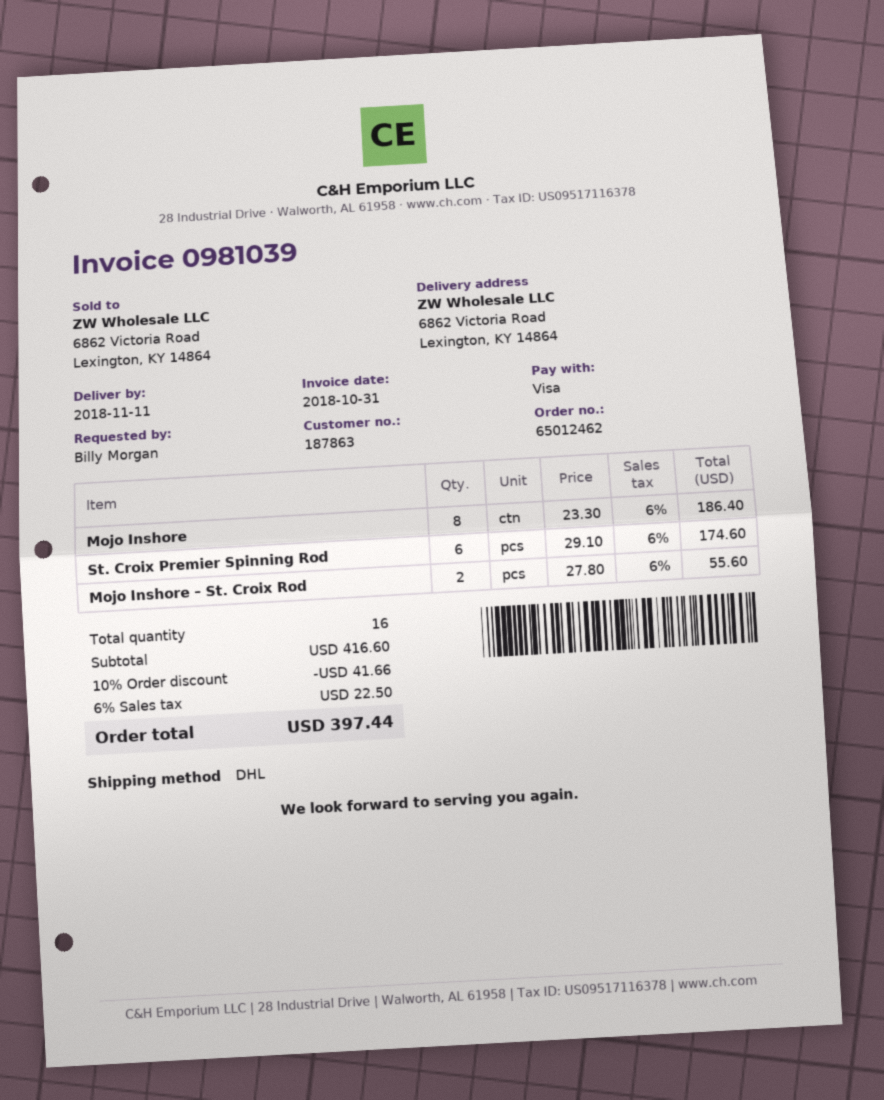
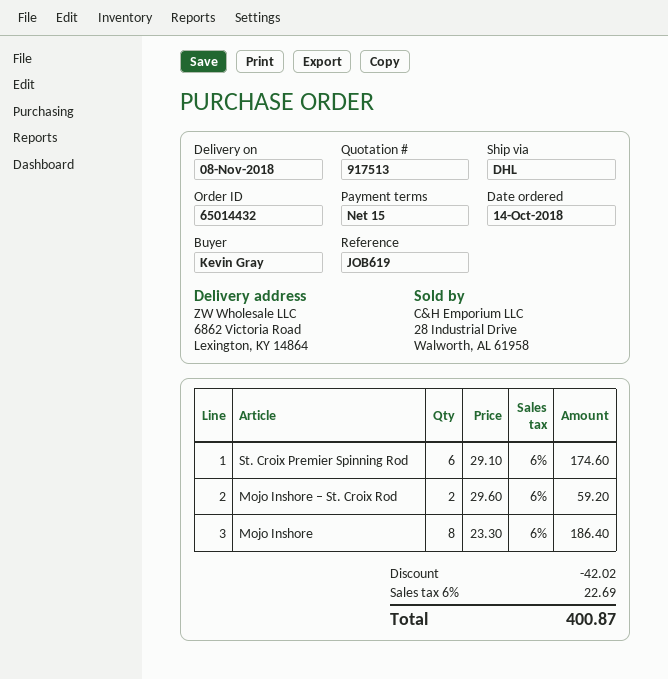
order number: 65012462 -> 65014432
delivery date: 2018-11-11 -> 2018-11-08
ordered by: Billy Morgan -> Kevin Gray
Mojo Inshore – St. Croix Rod: 2 x 27.80 = 55.60 -> 2 x 29.60 = 59.20
discount: 41.66 -> 42.02
tax: 6% = 22.50 -> 6% = 22.69
total: 397.44 -> 400.87

